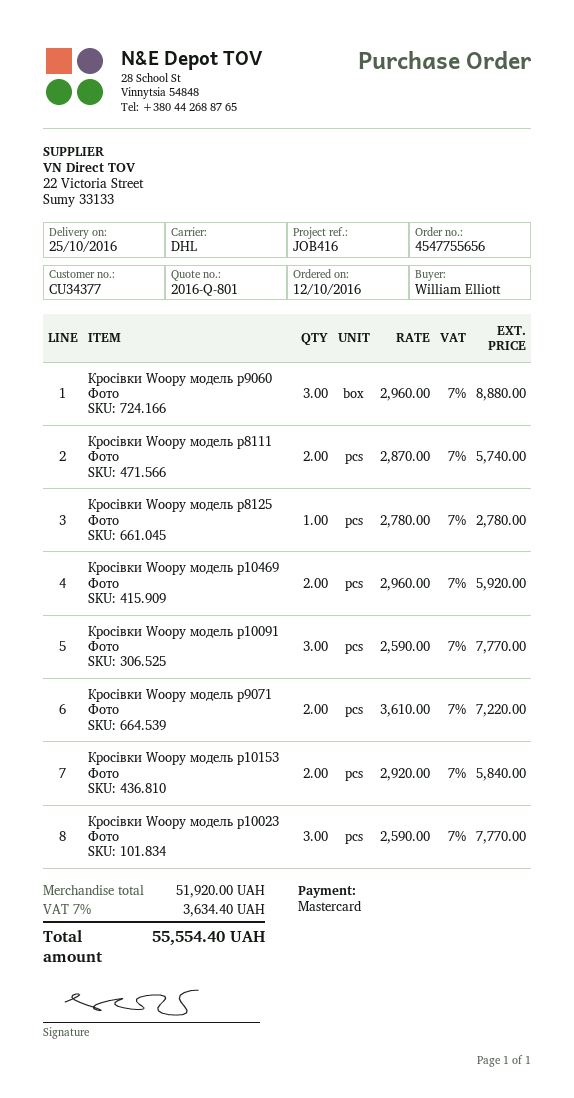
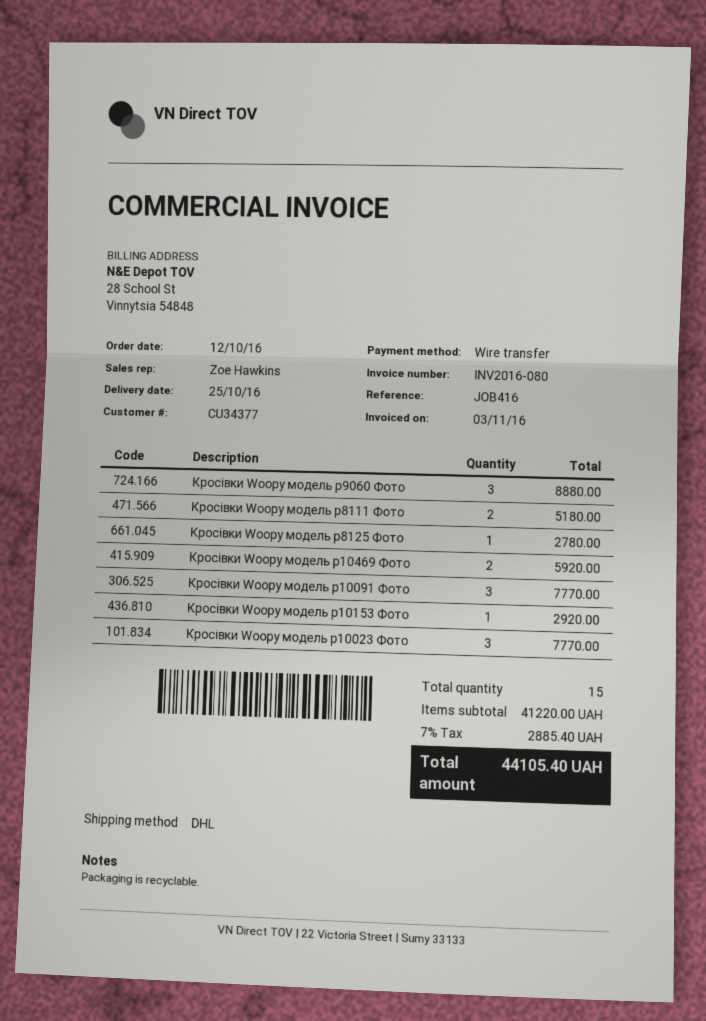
payment method: Mastercard -> bank transfer
Кросівки Woopy модель p8111 Фото: 2 for 5740.00 -> 2 for 5180.00
Кросівки Woopy модель p9071 Фото: 2 for 7220.00 -> none
Кросівки Woopy модель p10153 Фото: 2 for 5840.00 -> 1 for 2920.00
subtotal: 51920.00 -> 41220.00
tax: 7% = 3634.40 -> 7% = 2885.40
total: 55554.40 -> 44105.40

